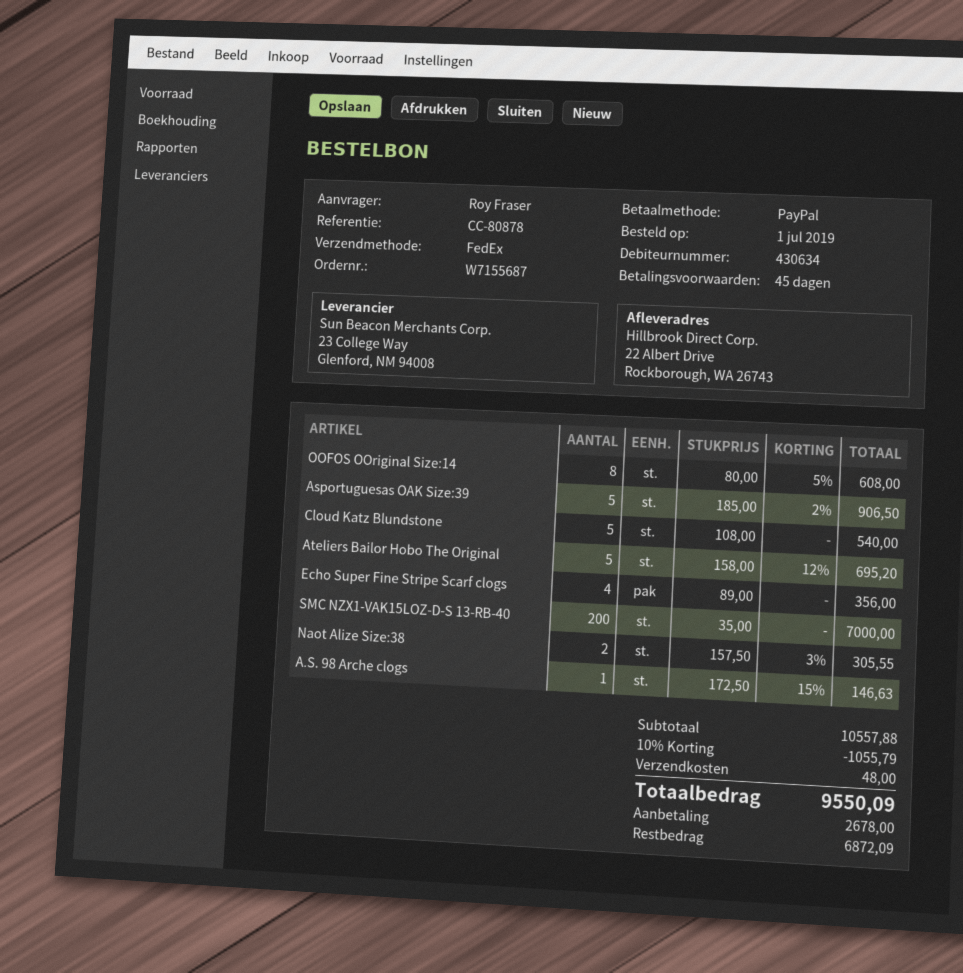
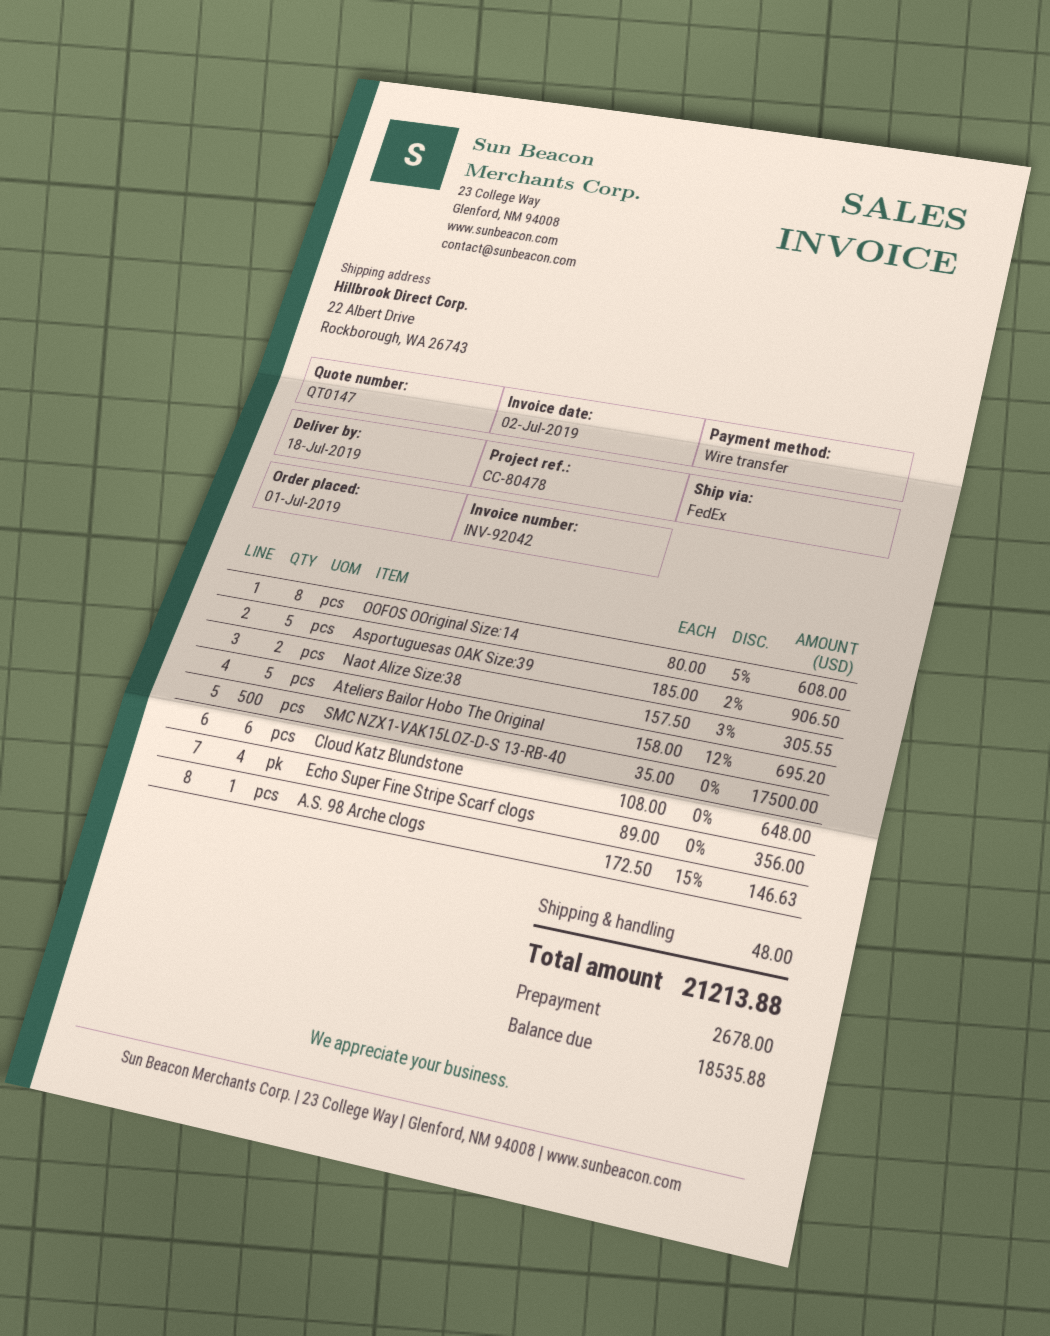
reference: CC-80878 -> CC-80478
payment method: PayPal -> bank transfer
Cloud Katz Blundstone: 5 x 108.00 = 540.00 -> 6 x 108.00 = 648.00
SMC NZX1-VAK15LOZ-D-S 13-RB-40: 200 x 35.00 = 7000.00 -> 500 x 35.00 = 17500.00
discount: 10% = 1055.79 -> none
total: 9550.09 -> 21213.88
balance: 6872.09 -> 18535.88

